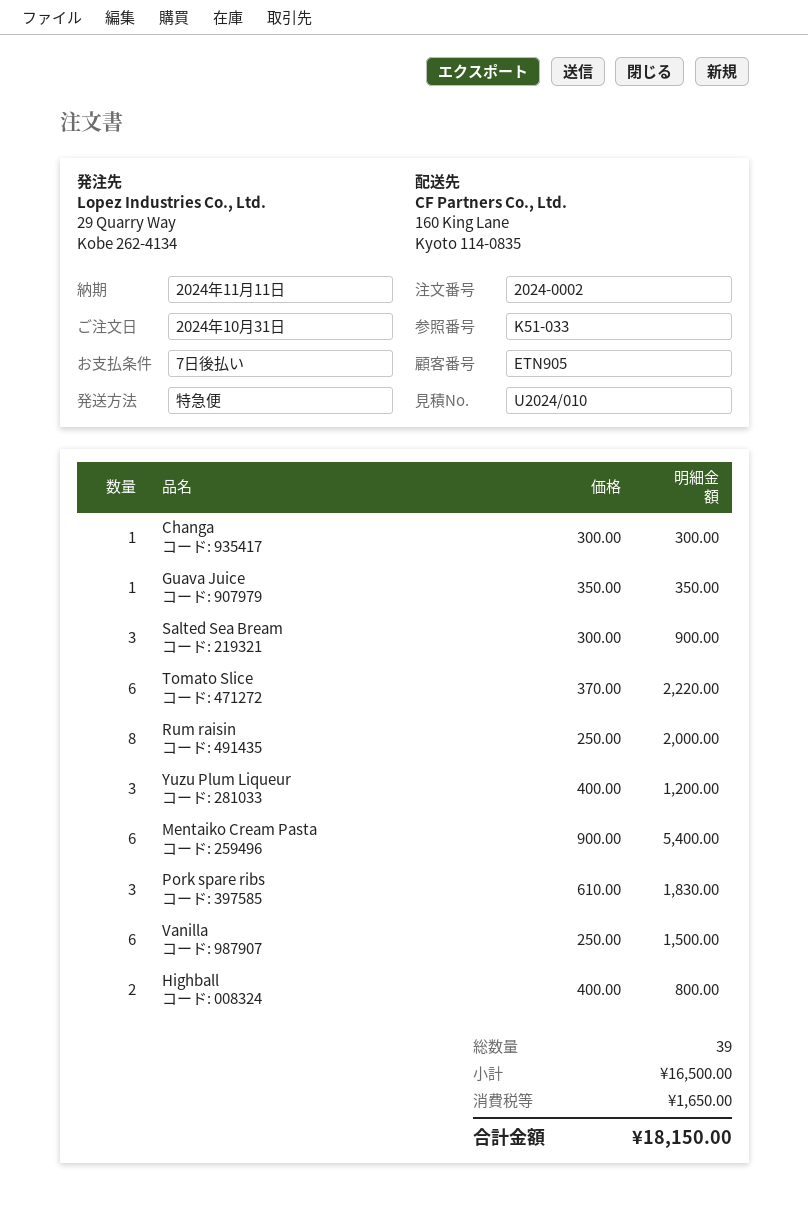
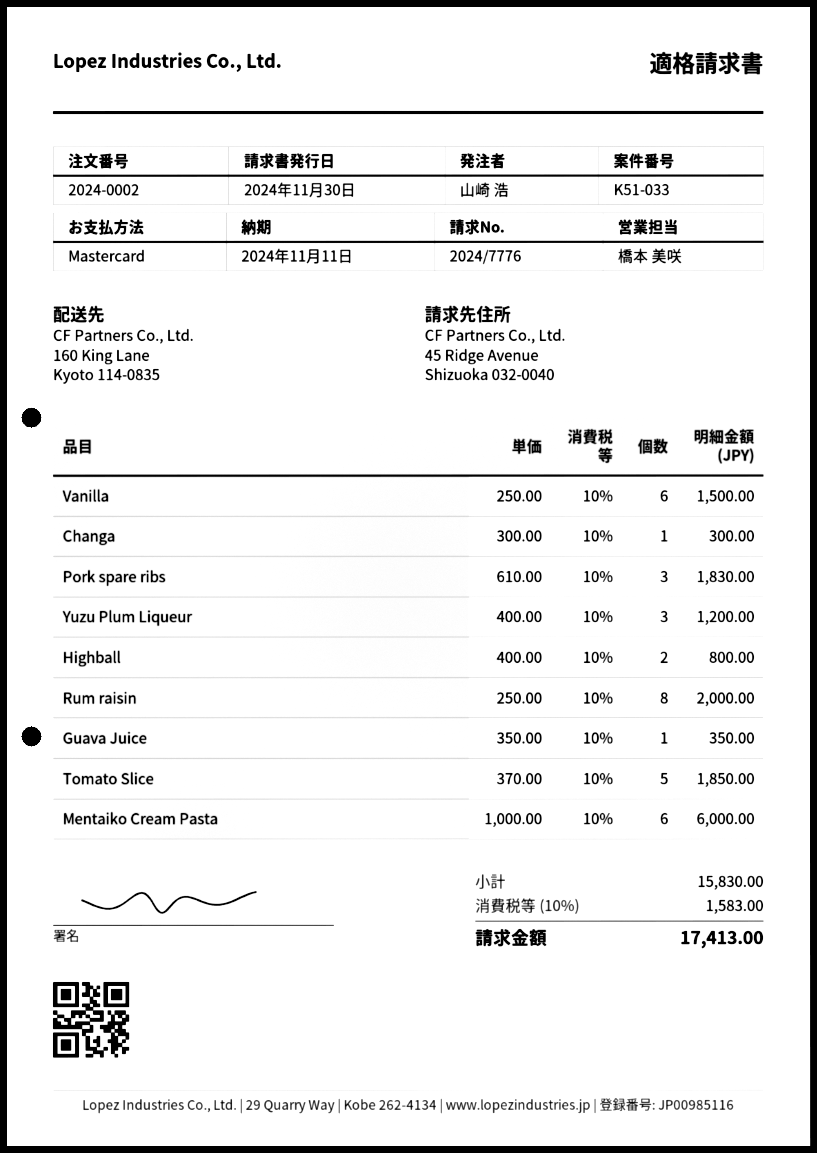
Salted Sea Bream: 3 x 300.00 = 900.00 -> none
Tomato Slice: 6 x 370.00 = 2220.00 -> 5 x 370.00 = 1850.00
Mentaiko Cream Pasta: 6 x 900.00 = 5400.00 -> 6 x 1000.00 = 6000.00
subtotal: 16500.00 -> 15830.00
tax: 1650.00 -> 1583.00
total: 18150.00 -> 17413.00

